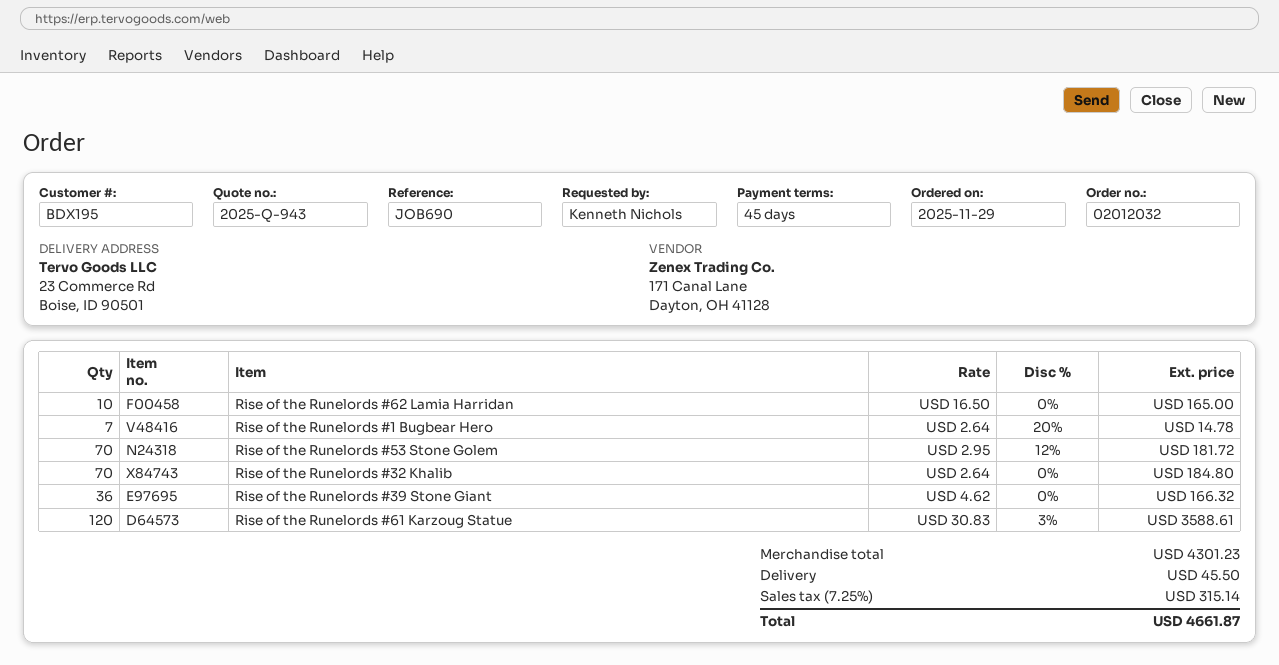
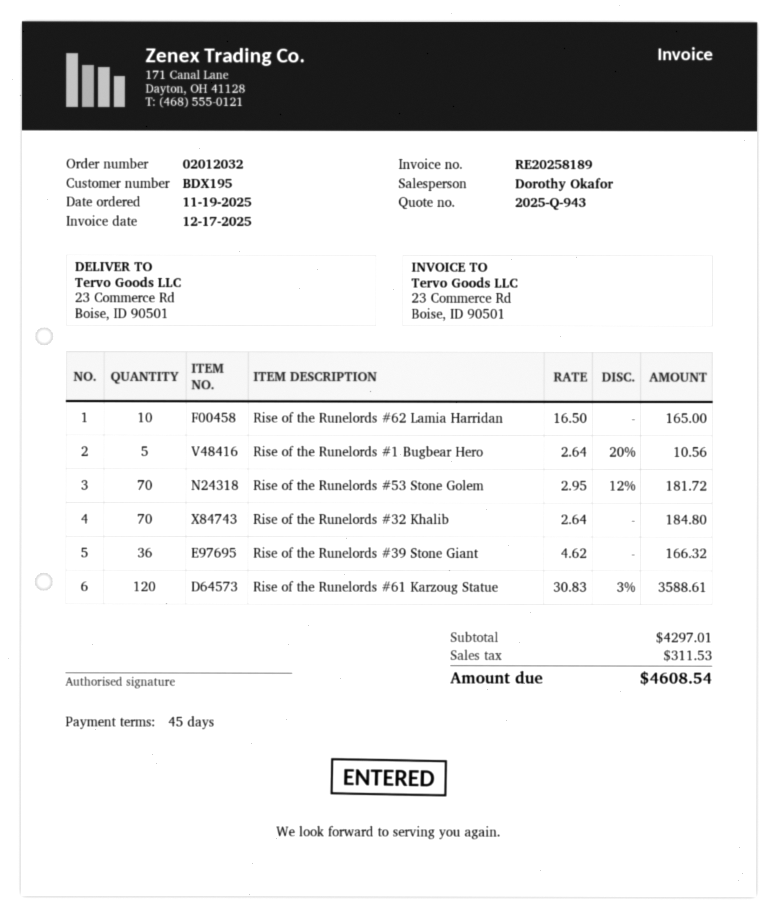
order date: 2025-11-29 -> 2025-11-19
Rise of the Runelords #1 Bugbear Hero: 7 x 2.64 - 20% = 14.78 -> 5 x 2.64 - 20% = 10.56
subtotal: 4301.23 -> 4297.01
shipping: 45.50 -> none
tax: 315.14 -> 311.53
total: 4661.87 -> 4608.54

